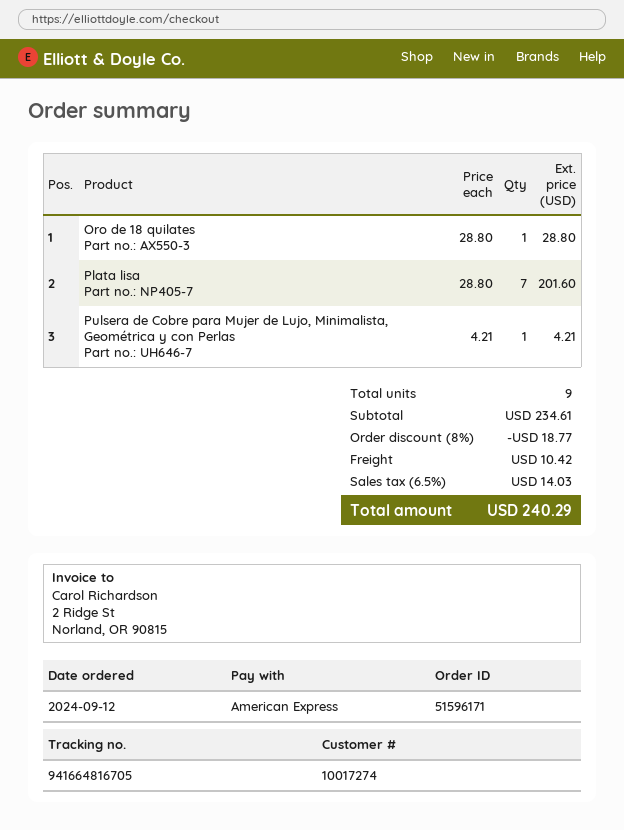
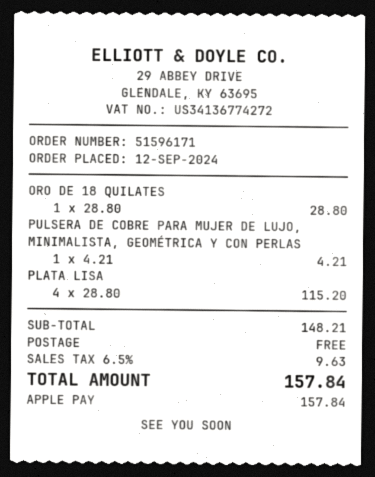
payment method: American Express -> Apple Pay
Plata lisa: 7 x 28.80 = 201.60 -> 4 x 28.80 = 115.20
subtotal: 234.61 -> 148.21
discount: 8% = 18.77 -> none
shipping: 10.42 -> 0.00
tax: 6.5% = 14.03 -> 6.5% = 9.63
total: 240.29 -> 157.84

